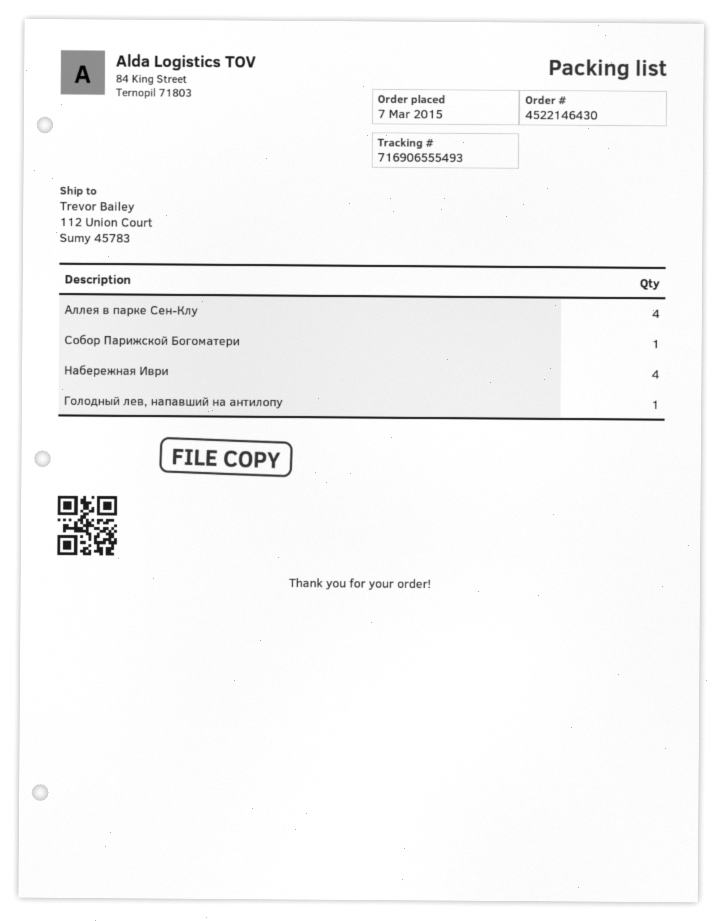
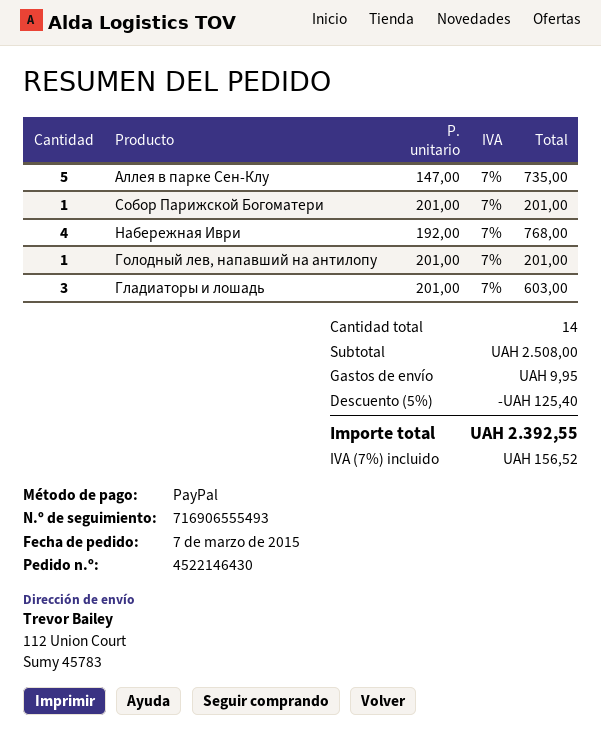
Аллея в парке Сен-Клу: 4 -> 5
Гладиаторы и лошадь: none -> 3

